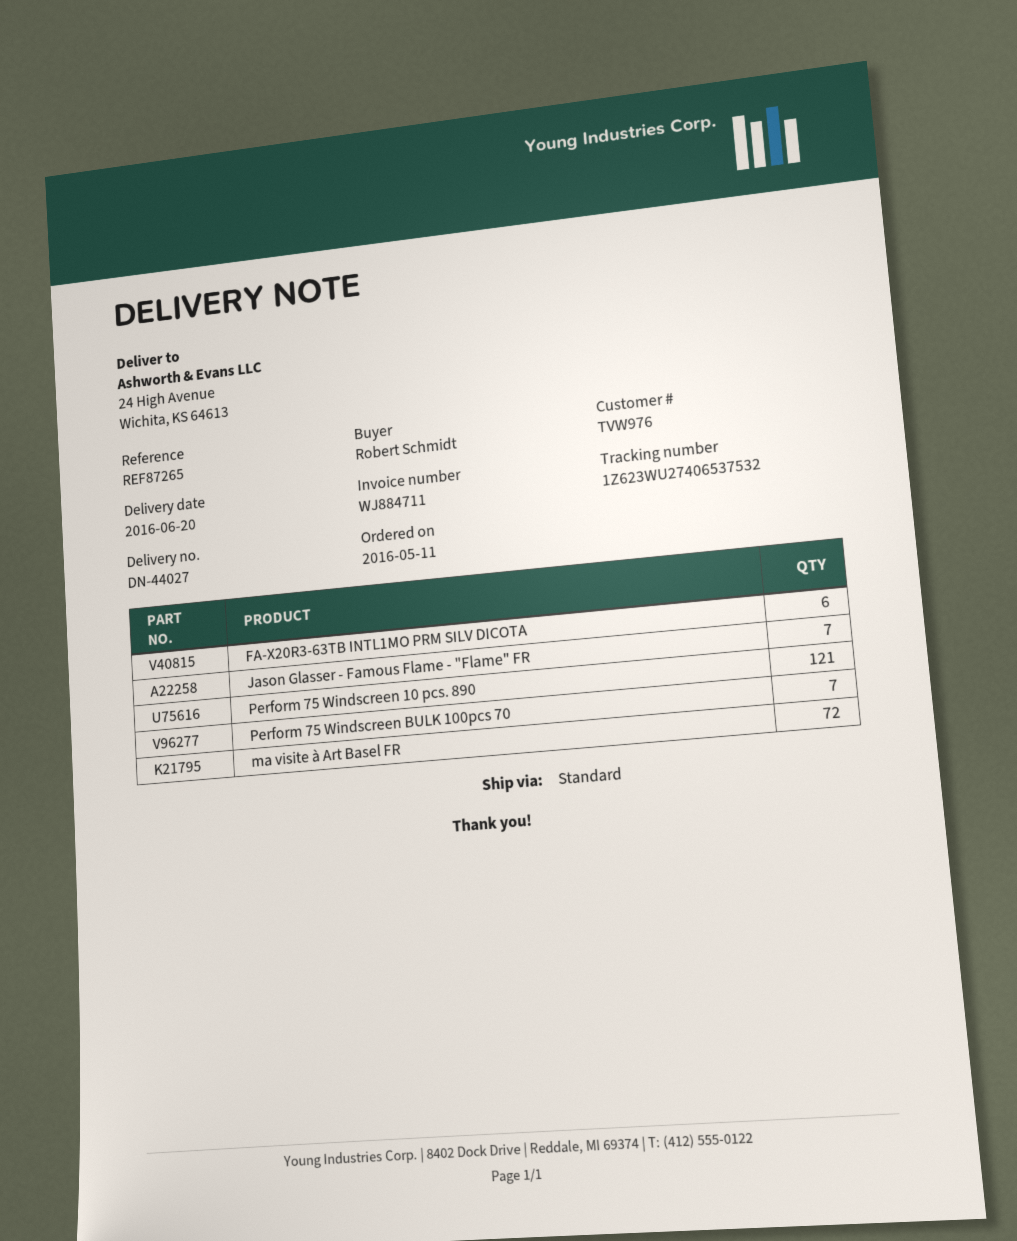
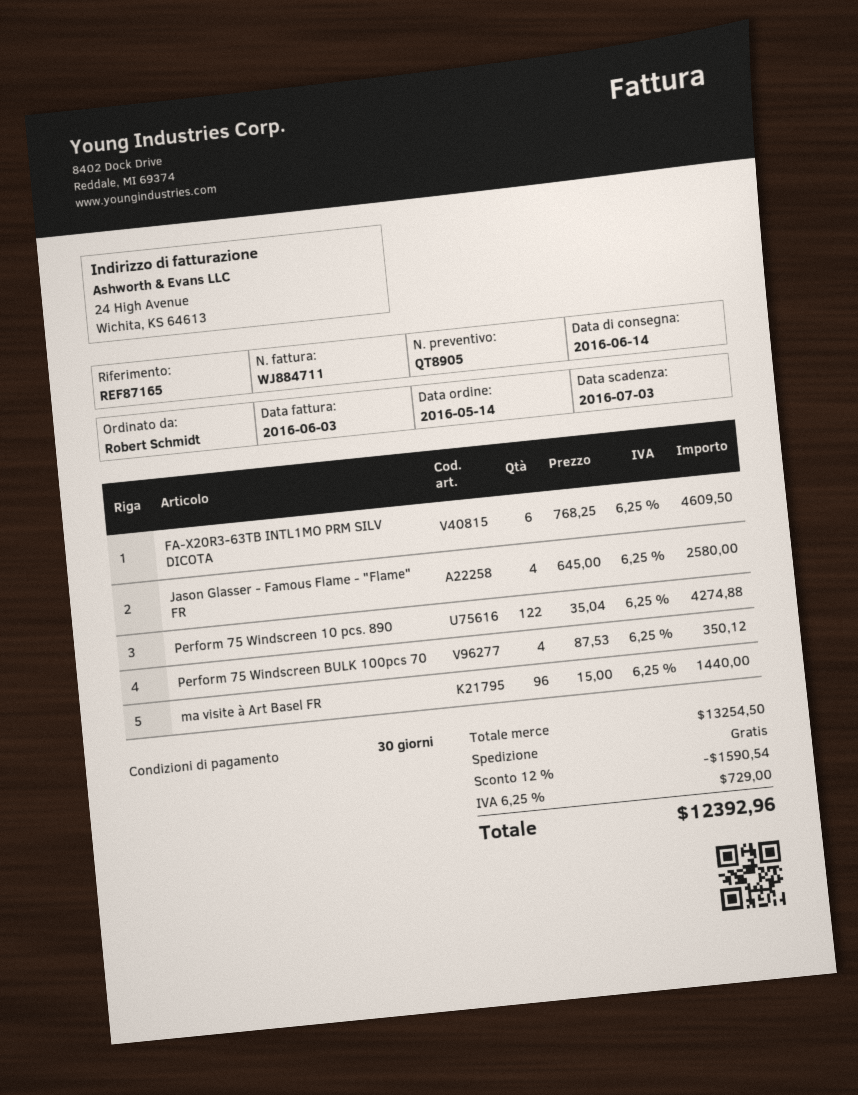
order date: 2016-05-11 -> 2016-05-14
delivery date: 2016-06-20 -> 2016-06-14
reference: REF87265 -> REF87165
Jason Glasser - Famous Flame - "Flame" FR: 7 -> 4
Perform 75 Windscreen 10 pcs. 890: 121 -> 122
Perform 75 Windscreen BULK 100pcs 70: 7 -> 4
ma visite à Art Basel FR: 72 -> 96

